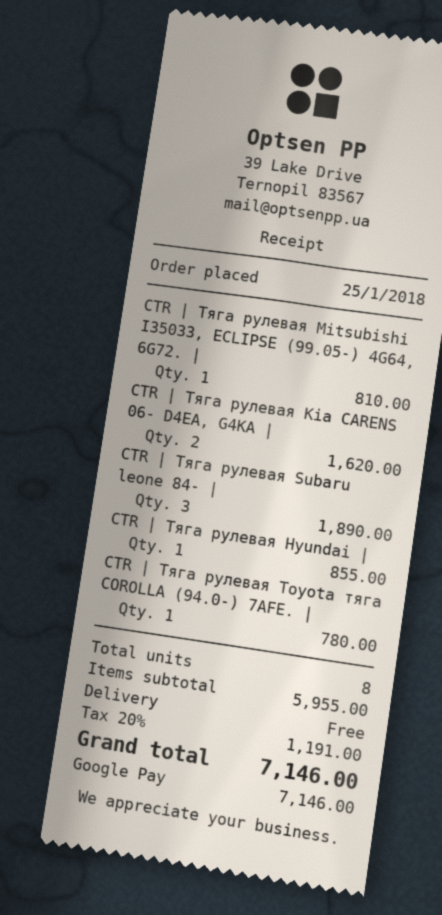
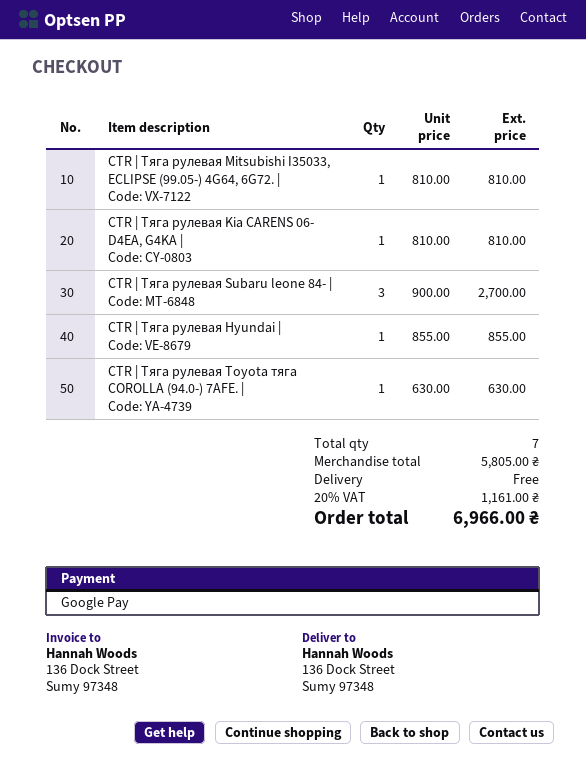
CTR | Тяга рулевая Kia CARENS 06- D4EA, G4KA |: 2 for 1620.00 -> 1 for 810.00
CTR | Тяга рулевая Subaru leone 84- |: 3 for 1890.00 -> 3 for 2700.00
CTR | Тяга рулевая Toyota тяга COROLLA (94.0-) 7AFE. |: 1 for 780.00 -> 1 for 630.00
total quantity: 8 -> 7
subtotal: 5955.00 -> 5805.00
tax: 20% = 1191.00 -> 20% = 1161.00
total: 7146.00 -> 6966.00

